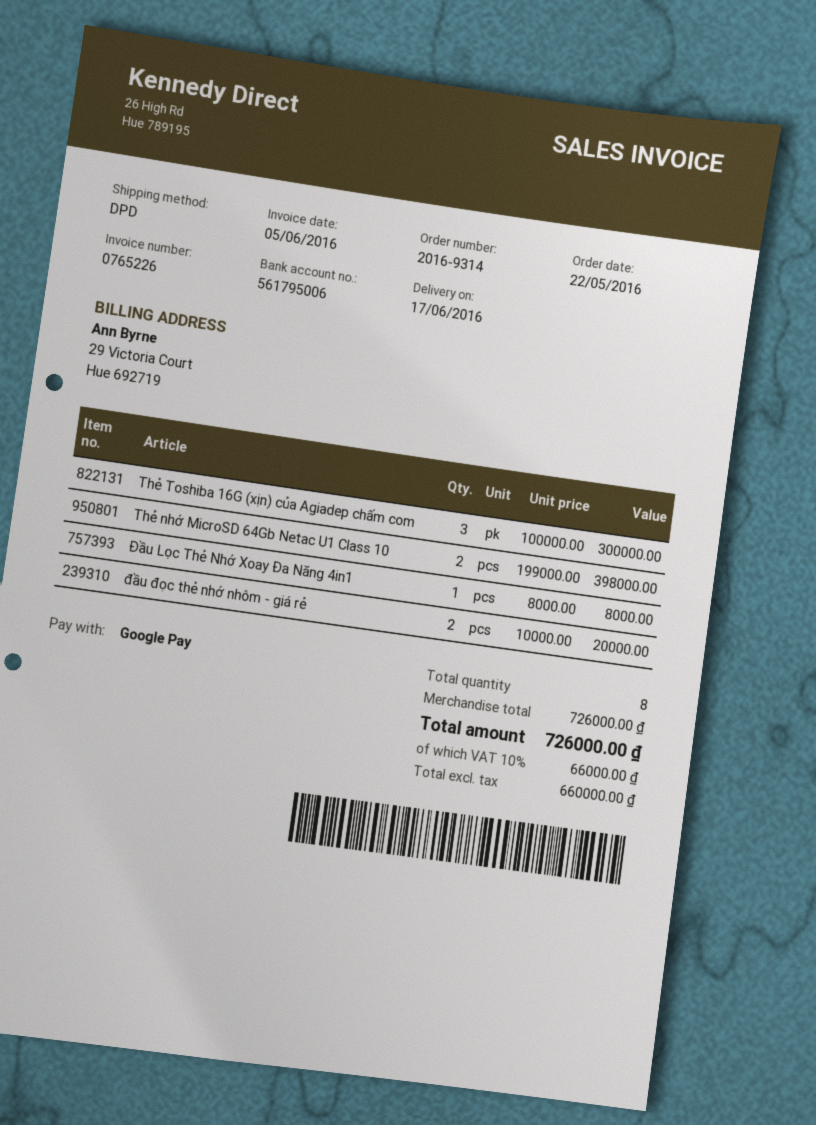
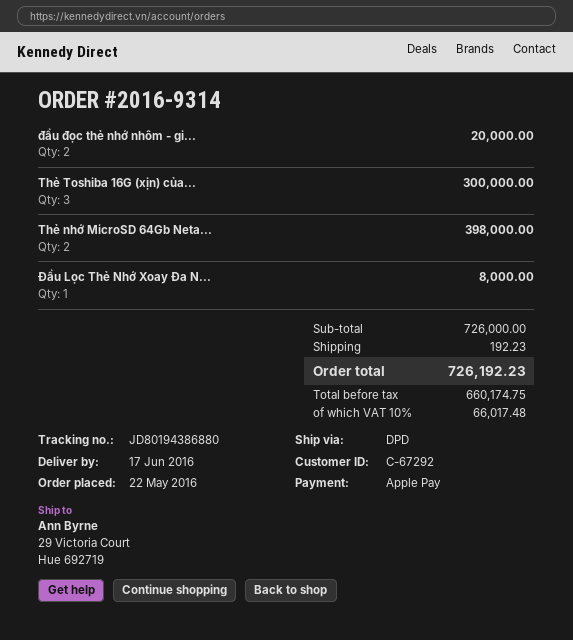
payment method: Google Pay -> Apple Pay
shipping: none -> 192.23
net: 660000.00 -> 660174.75
tax: 10% = 66000.00 -> 10% = 66017.48
total: 726000.00 -> 726192.23

